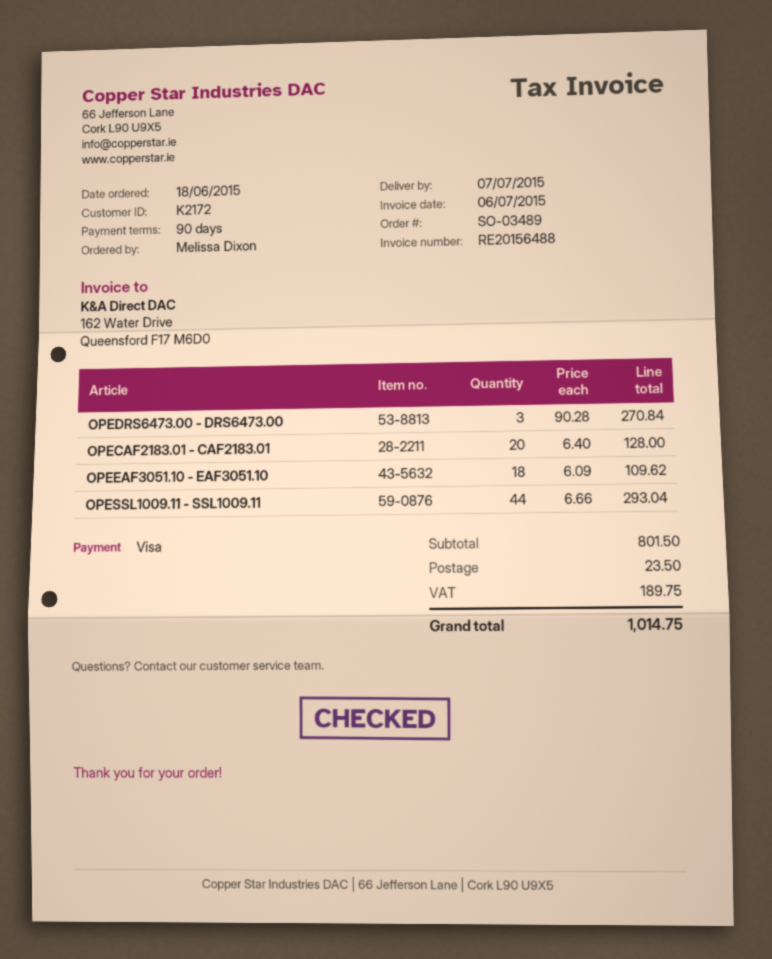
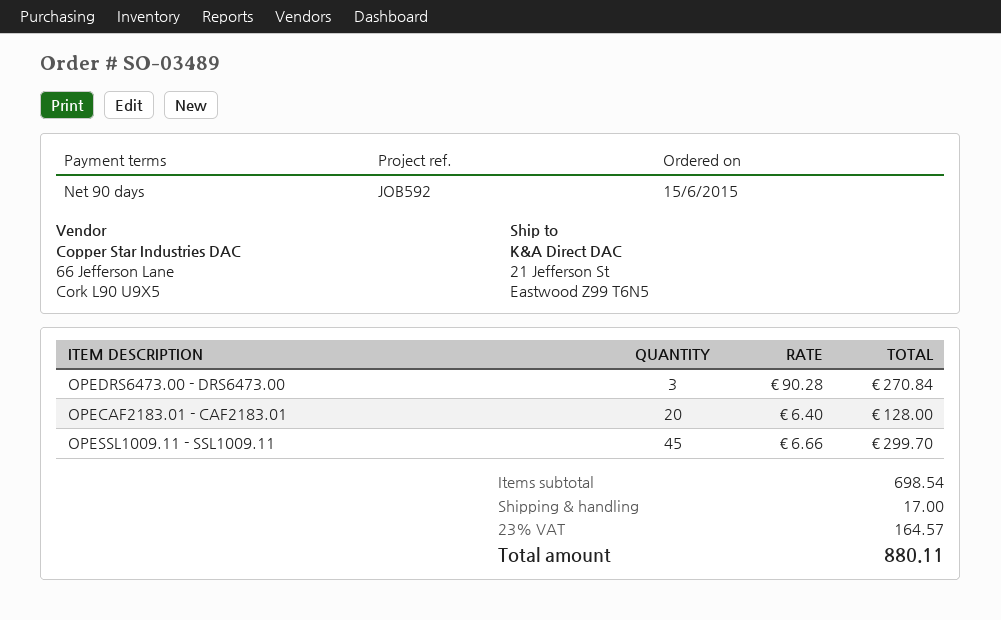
order date: 2015-06-18 -> 2015-06-15
OPEEAF3051.10 - EAF3051.10: 18 x 6.09 = 109.62 -> none
OPESSL1009.11 - SSL1009.11: 44 x 6.66 = 293.04 -> 45 x 6.66 = 299.70
subtotal: 801.50 -> 698.54
shipping: 23.50 -> 17.00
tax: 189.75 -> 164.57
total: 1014.75 -> 880.11

